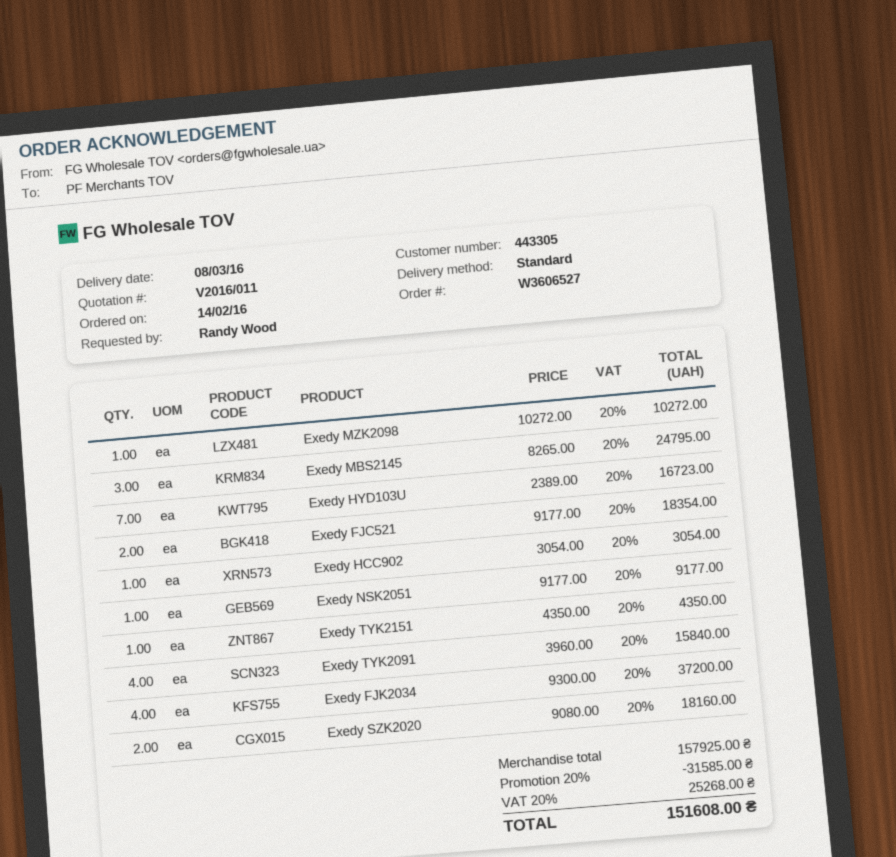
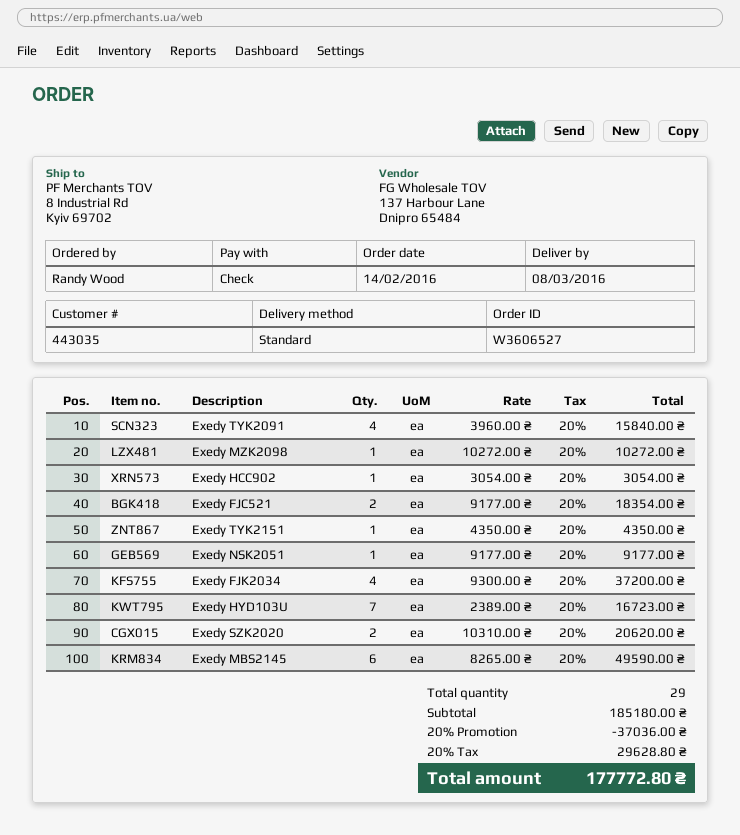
customer number: 443305 -> 443035
Exedy MBS2145: 3 x 8265.00 = 24795.00 -> 6 x 8265.00 = 49590.00
Exedy SZK2020: 2 x 9080.00 = 18160.00 -> 2 x 10310.00 = 20620.00
subtotal: 157925.00 -> 185180.00
discount: 20% = 31585.00 -> 20% = 37036.00
tax: 20% = 25268.00 -> 20% = 29628.80
total: 151608.00 -> 177772.80

